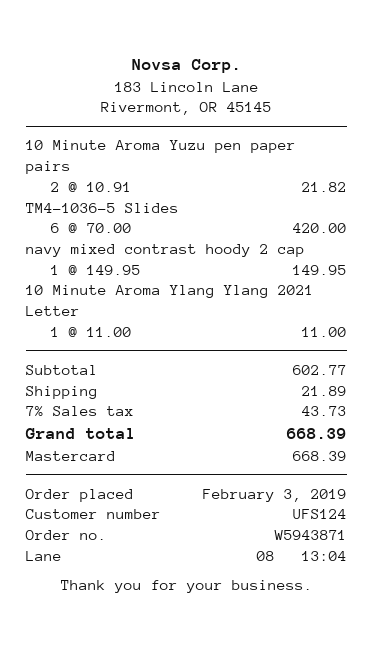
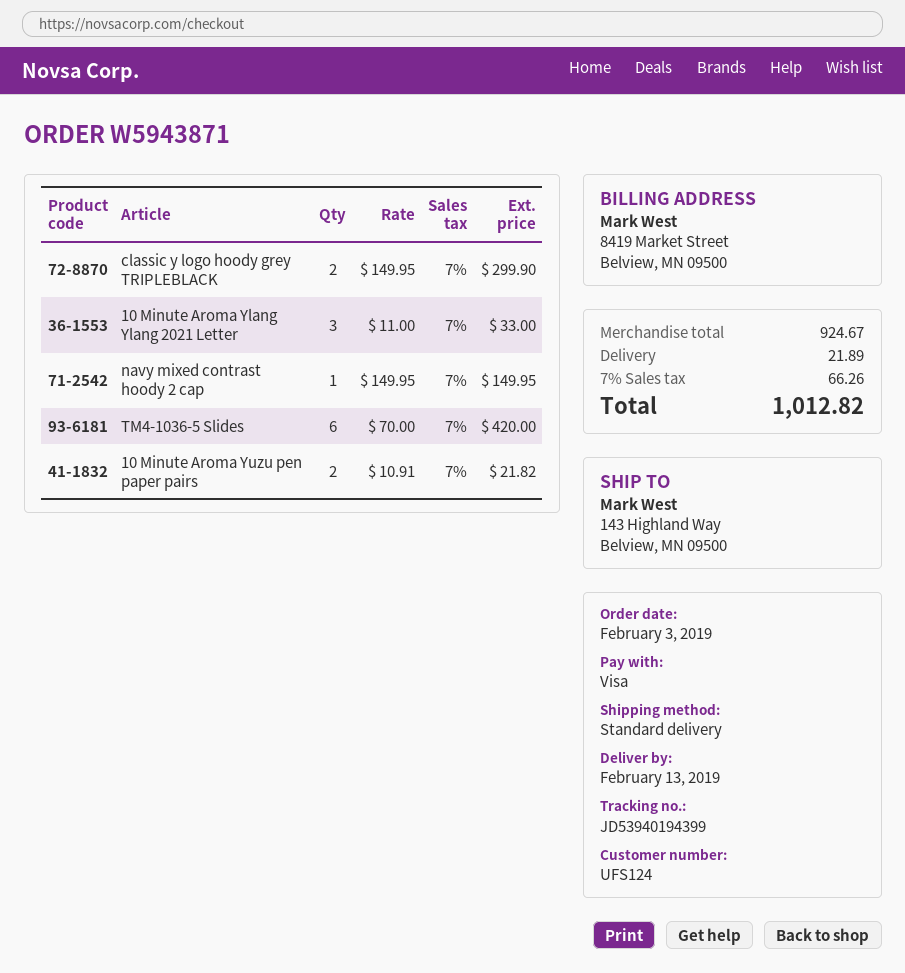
payment method: Mastercard -> Visa
10 Minute Aroma Ylang Ylang 2021 Letter: 1 x 11.00 = 11.00 -> 3 x 11.00 = 33.00
classic y logo hoody grey TRIPLEBLACK: none -> 2 x 149.95 = 299.90
subtotal: 602.77 -> 924.67
tax: 7% = 43.73 -> 7% = 66.26
total: 668.39 -> 1012.82

